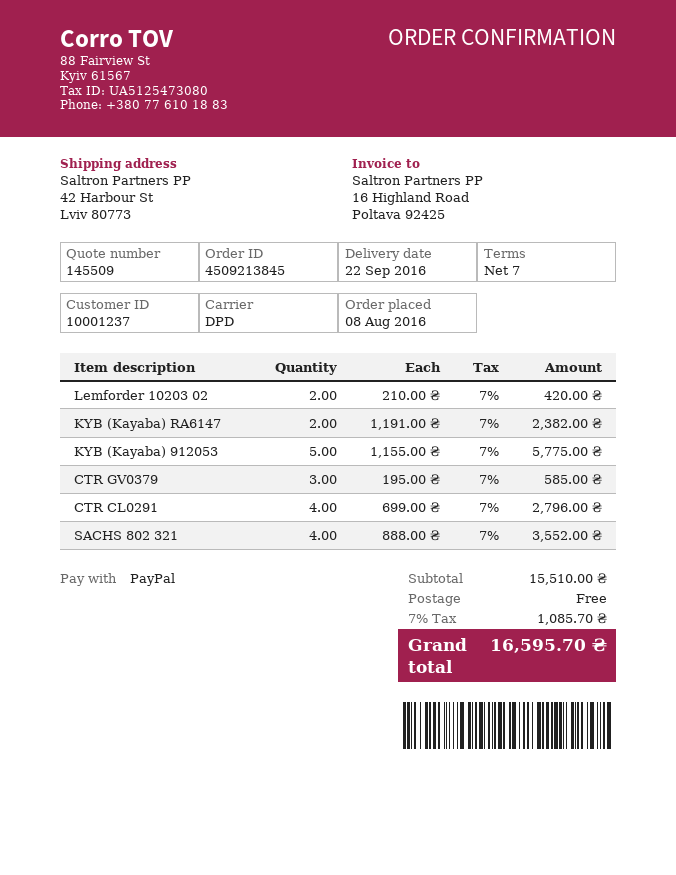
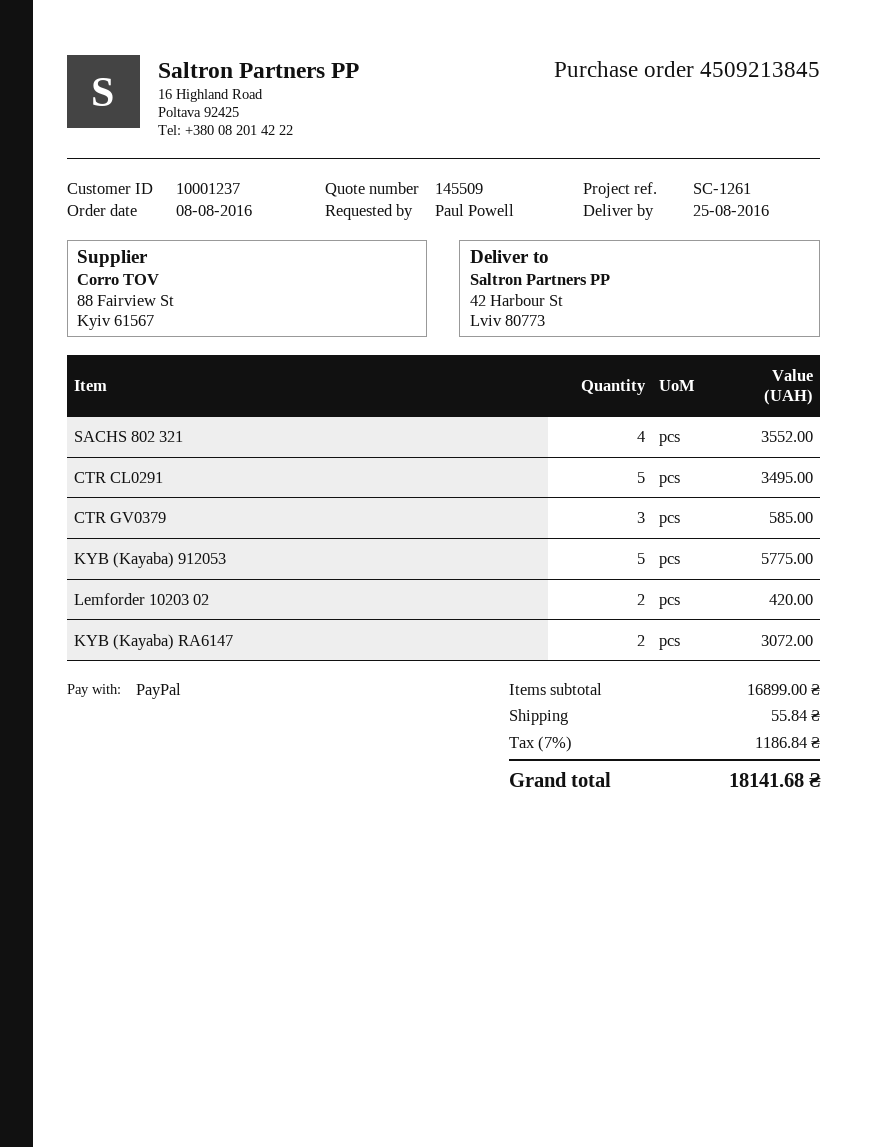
delivery date: 2016-09-22 -> 2016-08-25
KYB (Kayaba) RA6147: 2 for 2382.00 -> 2 for 3072.00
CTR CL0291: 4 for 2796.00 -> 5 for 3495.00
subtotal: 15510.00 -> 16899.00
shipping: 0.00 -> 55.84
tax: 7% = 1085.70 -> 7% = 1186.84
total: 16595.70 -> 18141.68

